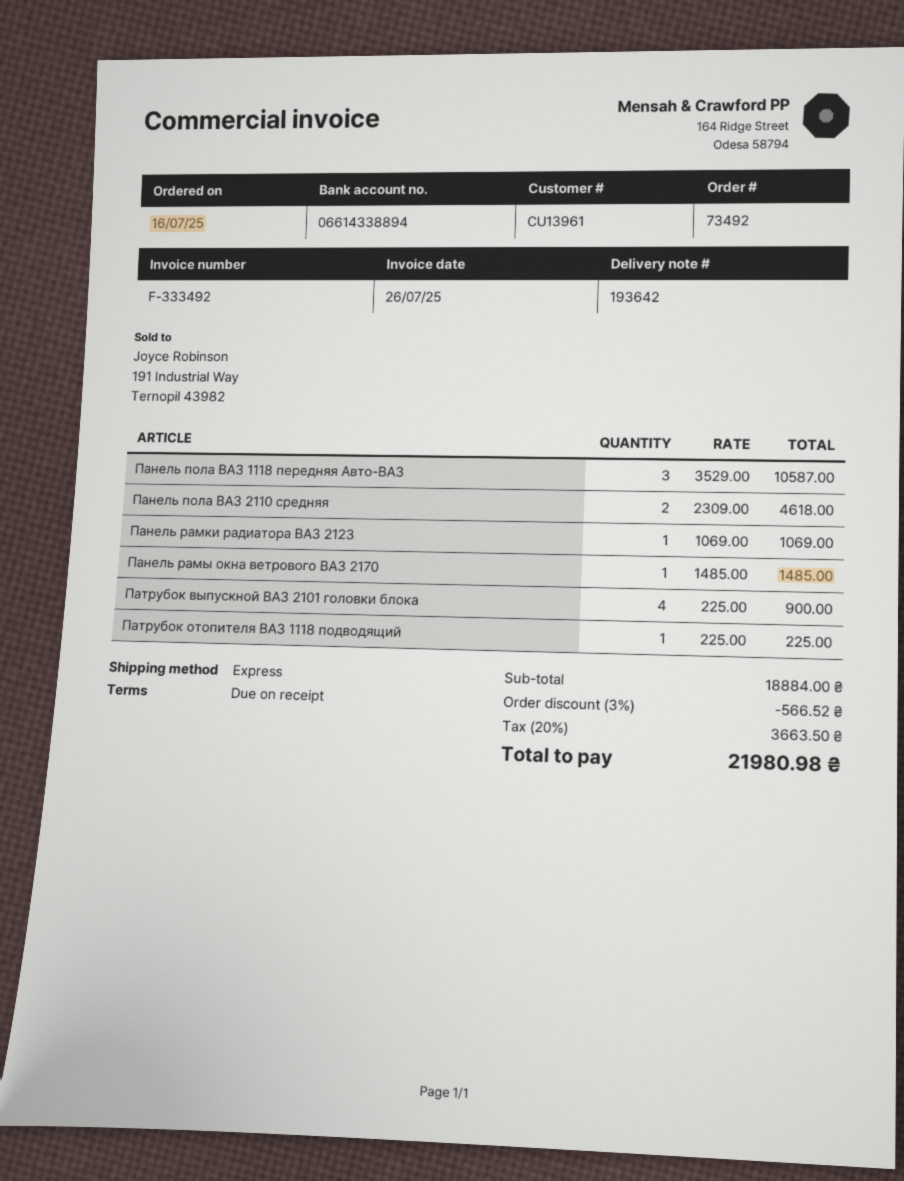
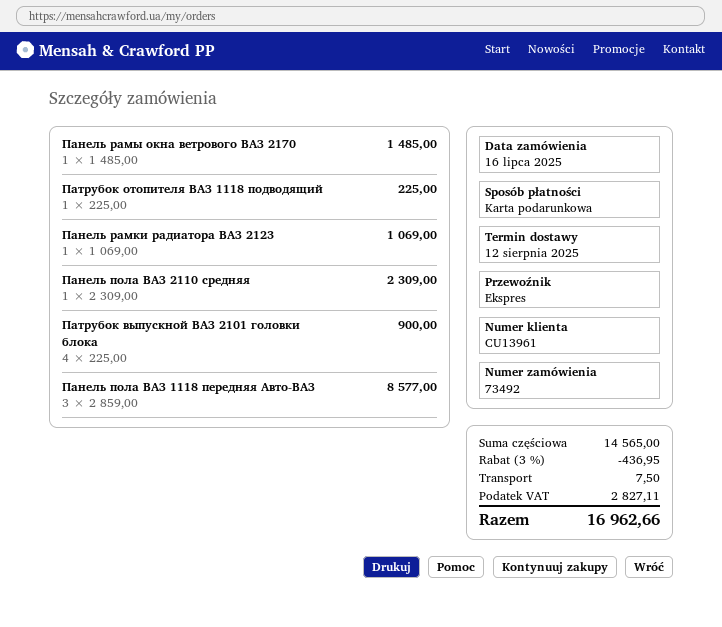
Панель пола ВАЗ 1118 передняя Авто-ВАЗ: 3 x 3529.00 = 10587.00 -> 3 x 2859.00 = 8577.00
Панель пола ВАЗ 2110 средняя: 2 x 2309.00 = 4618.00 -> 1 x 2309.00 = 2309.00
subtotal: 18884.00 -> 14565.00
discount: 3% = 566.52 -> 3% = 436.95
shipping: none -> 7.50
tax: 3663.50 -> 2827.11
total: 21980.98 -> 16962.66

